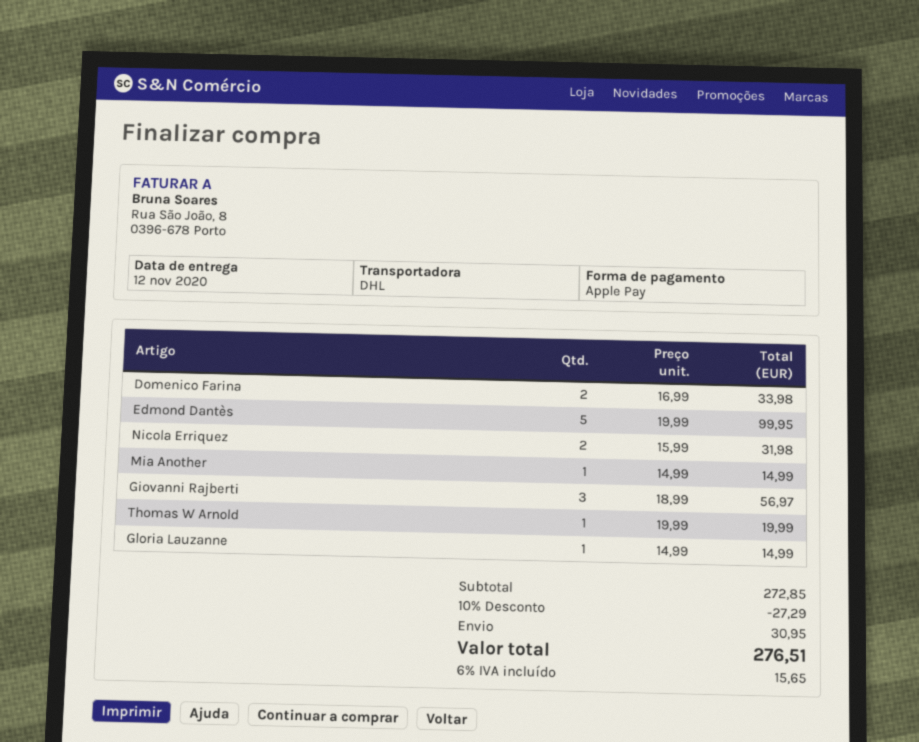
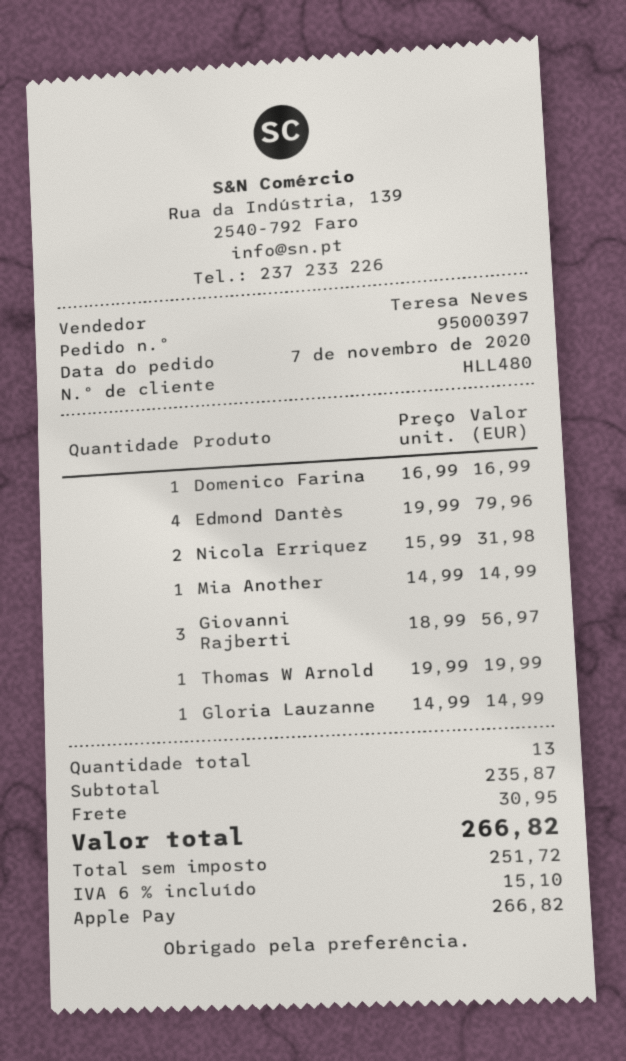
Domenico Farina: 2 x 16.99 = 33.98 -> 1 x 16.99 = 16.99
Edmond Dantès: 5 x 19.99 = 99.95 -> 4 x 19.99 = 79.96
subtotal: 272.85 -> 235.87
discount: 10% = 27.29 -> none
tax: 6% = 15.65 -> 6% = 15.10
total: 276.51 -> 266.82

